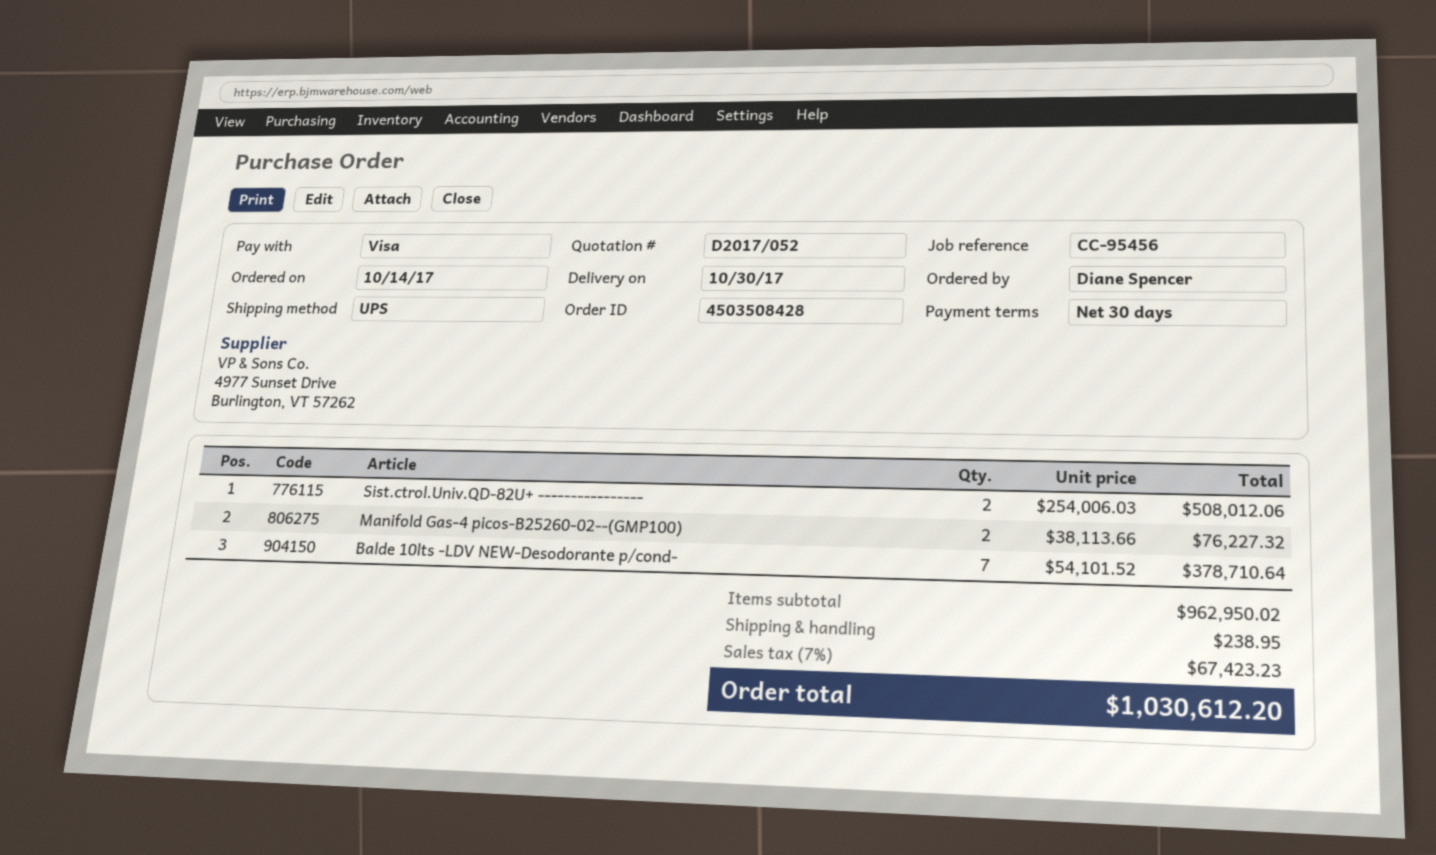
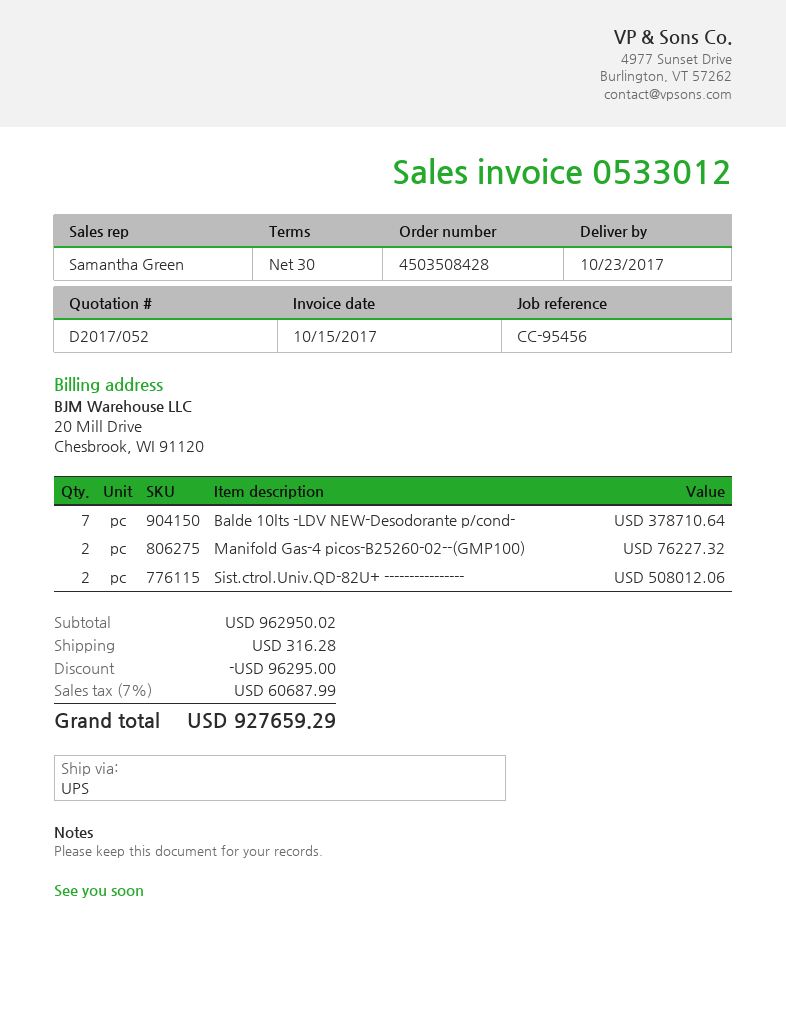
delivery date: 2017-10-30 -> 2017-10-23
discount: none -> 96295.00
shipping: 238.95 -> 316.28
tax: 7% = 67423.23 -> 7% = 60687.99
total: 1030612.20 -> 927659.29

